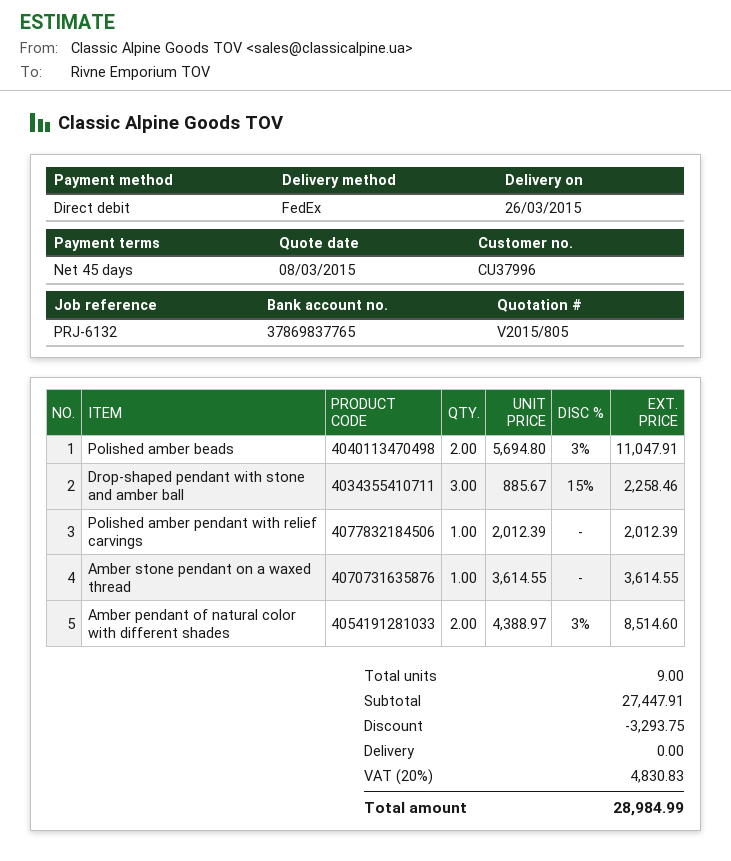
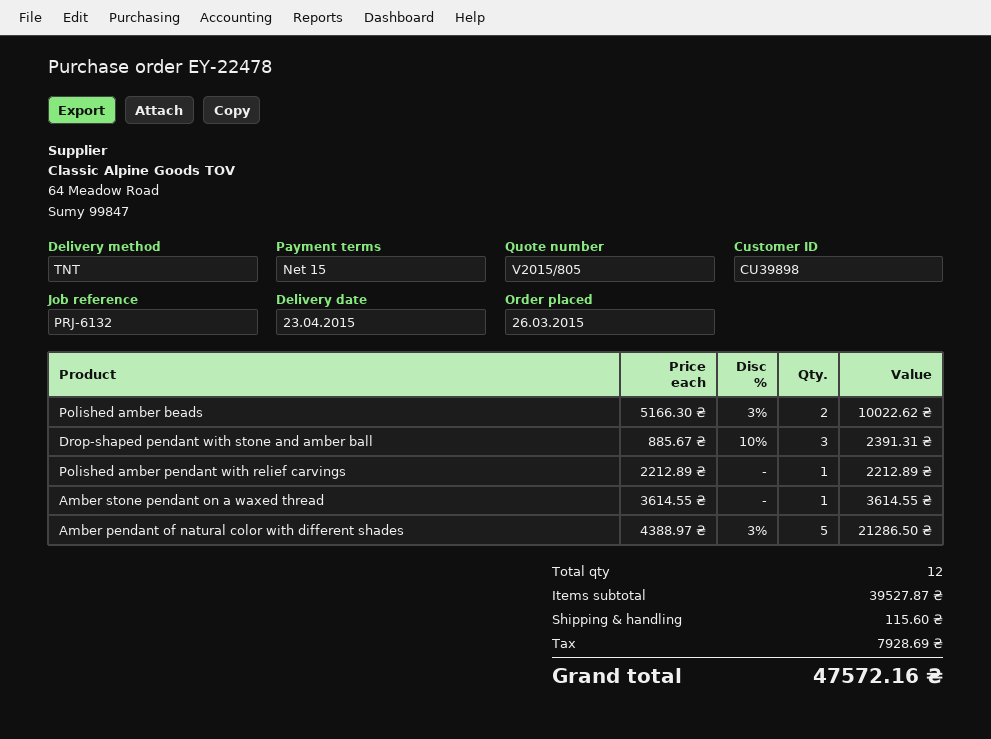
delivery date: 2015-03-26 -> 2015-04-23
payment terms: 45 days -> 15 days
customer number: CU37996 -> CU39898
shipping method: FedEx -> TNT
Polished amber beads: 2 x 5694.80 - 3% = 11047.91 -> 2 x 5166.30 - 3% = 10022.62
Drop-shaped pendant with stone and amber ball: 3 x 885.67 - 15% = 2258.46 -> 3 x 885.67 - 10% = 2391.31
Polished amber pendant with relief carvings: 1 x 2012.39 = 2012.39 -> 1 x 2212.89 = 2212.89
Amber pendant of natural color with different shades: 2 x 4388.97 - 3% = 8514.60 -> 5 x 4388.97 - 3% = 21286.50
total quantity: 9 -> 12
subtotal: 27447.91 -> 39527.87
discount: 3293.75 -> none
shipping: 0.00 -> 115.60
tax: 4830.83 -> 7928.69
total: 28984.99 -> 47572.16

